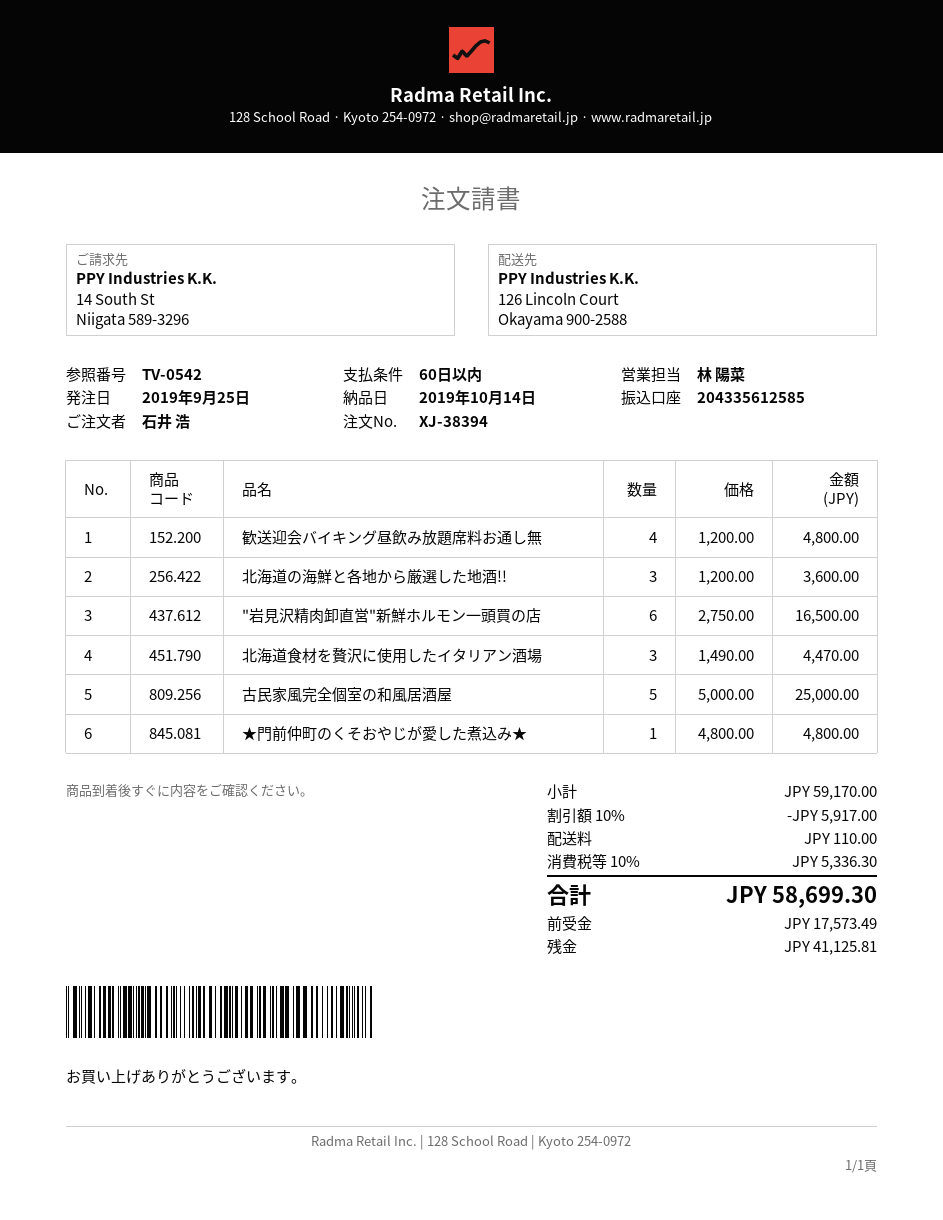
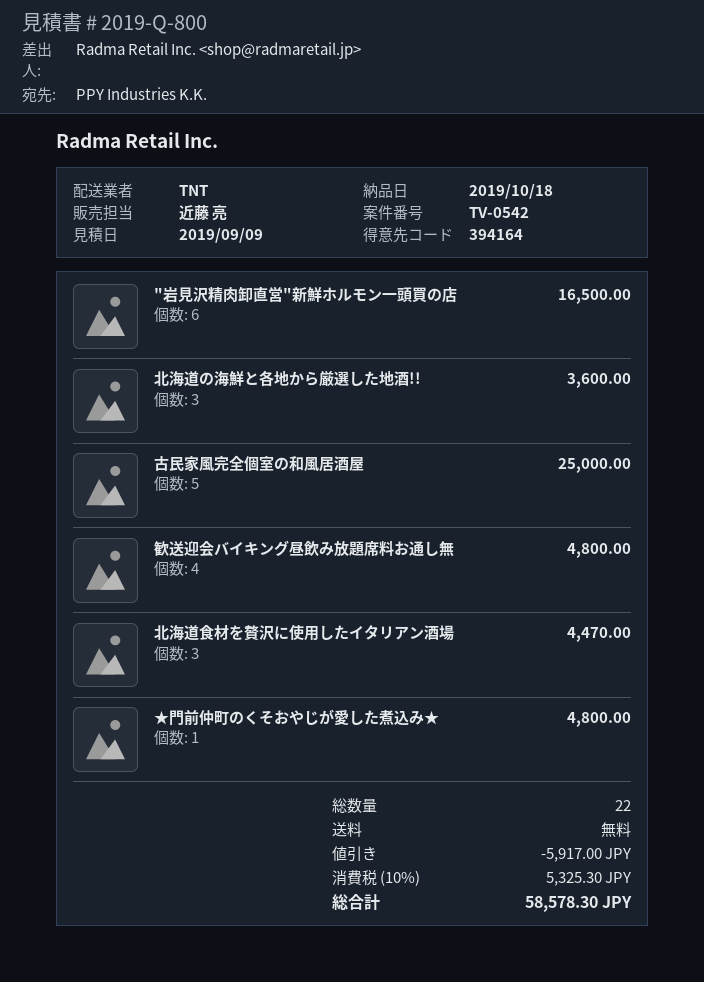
delivery date: 2019-10-14 -> 2019-10-18
sales rep: 林 陽菜 -> 近藤 亮
shipping: 110.00 -> 0.00
tax: 10% = 5336.30 -> 10% = 5325.30
total: 58699.30 -> 58578.30

